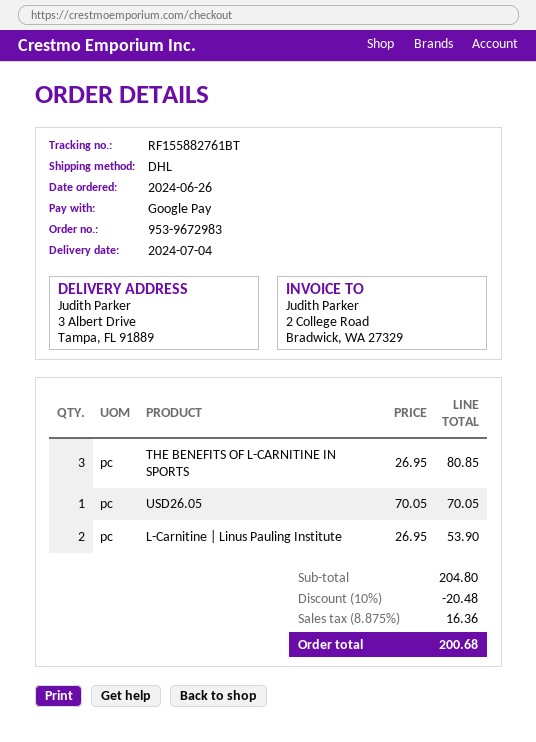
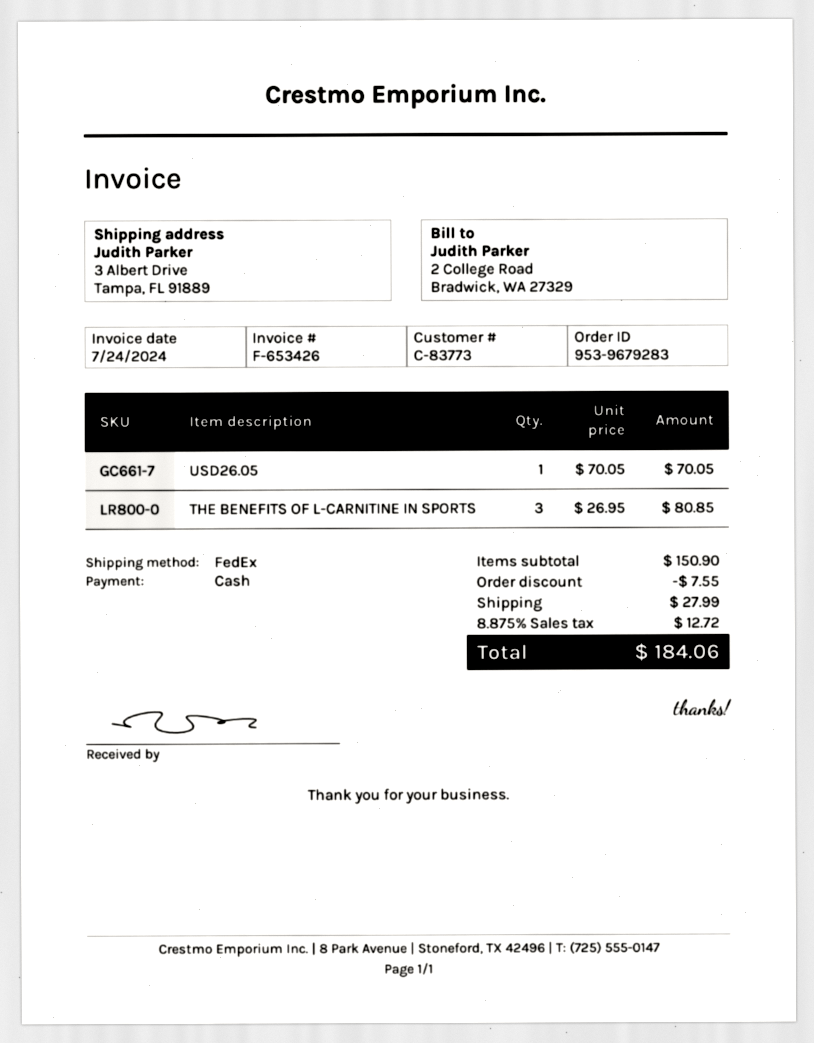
order number: 953-9672983 -> 953-9679283
payment method: Google Pay -> cash
shipping method: DHL -> FedEx
L-Carnitine | Linus Pauling Institute: 2 x 26.95 = 53.90 -> none
subtotal: 204.80 -> 150.90
discount: 20.48 -> 7.55
shipping: none -> 27.99
tax: 8.875% = 16.36 -> 8.875% = 12.72
total: 200.68 -> 184.06

